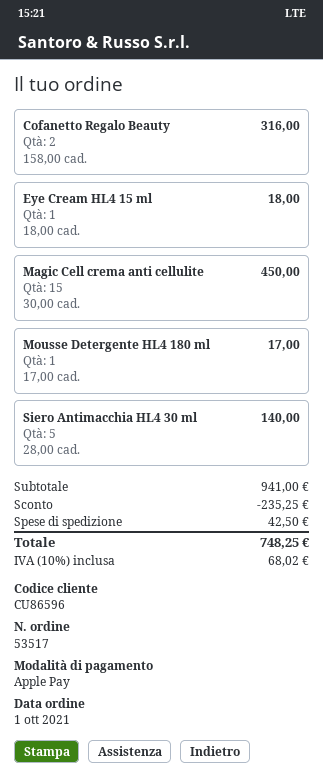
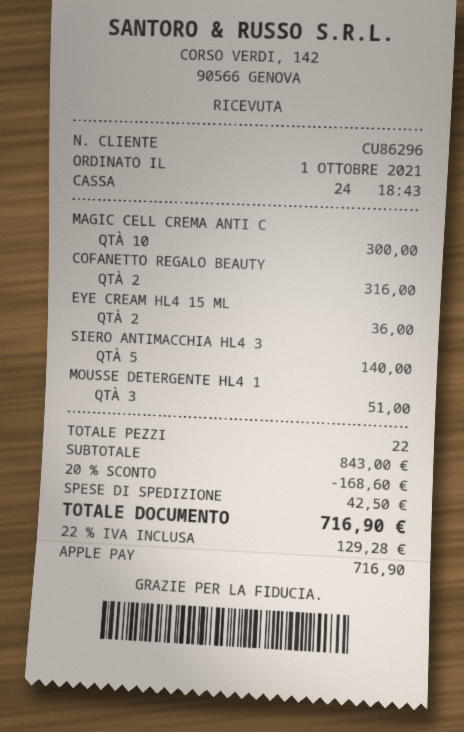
customer number: CU86596 -> CU86296
Eye Cream HL4 15 ml: 1 for 18.00 -> 2 for 36.00
Magic Cell crema anti cellulite: 15 for 450.00 -> 10 for 300.00
Mousse Detergente HL4 180 ml: 1 for 17.00 -> 3 for 51.00
subtotal: 941.00 -> 843.00
discount: 235.25 -> 168.60
tax: 10% = 68.02 -> 22% = 129.28
total: 748.25 -> 716.90

